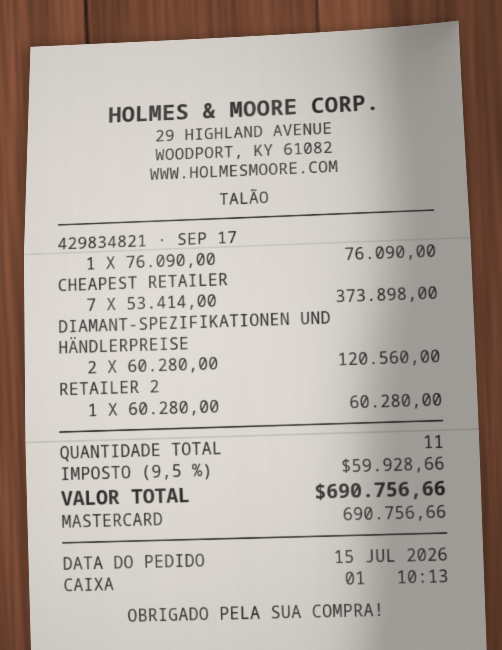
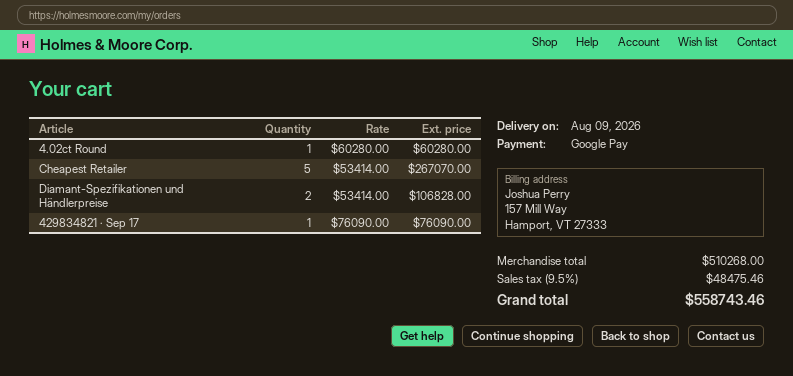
payment method: Mastercard -> Google Pay
CHEAPEST RETAILER: 7 x 53414.00 = 373898.00 -> 5 x 53414.00 = 267070.00
DIAMANT-SPEZIFIKATIONEN UND HÄNDLERPREISE: 2 x 60280.00 = 120560.00 -> 2 x 53414.00 = 106828.00
RETAILER 2: 1 x 60280.00 = 60280.00 -> none
4.02ct Round: none -> 1 x 60280.00 = 60280.00
tax: 9.5% = 59928.66 -> 9.5% = 48475.46
total: 690756.66 -> 558743.46

